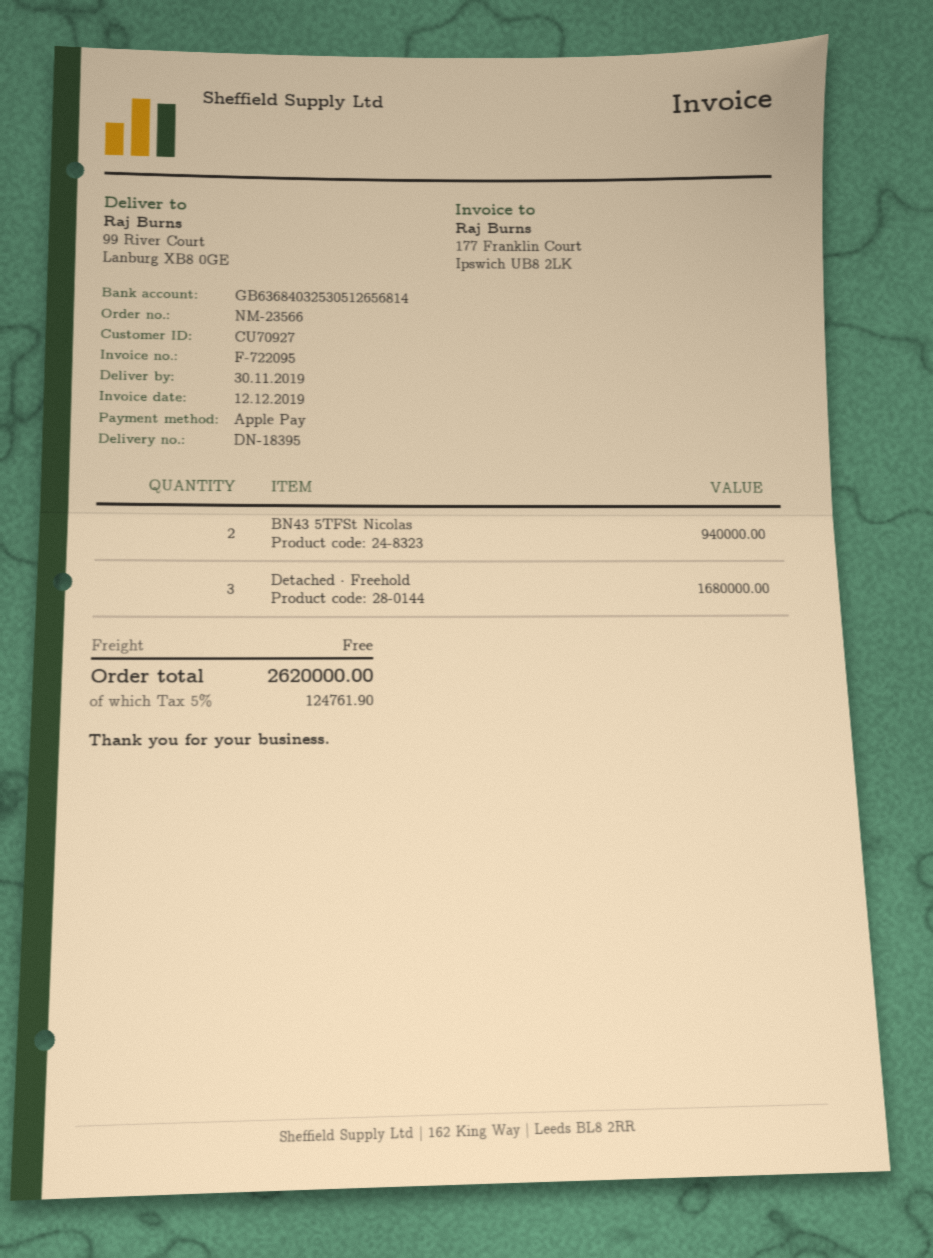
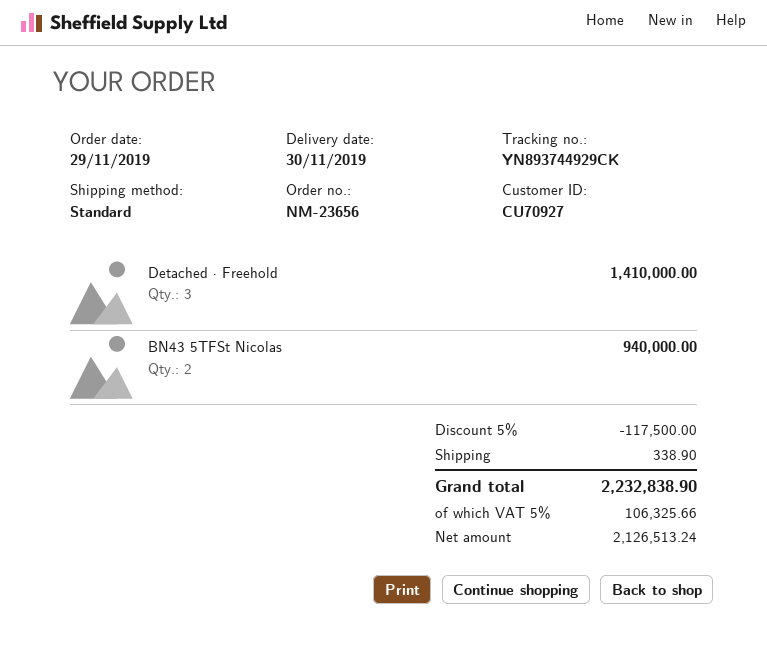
order number: NM-23566 -> NM-23656
Detached · Freehold: 3 for 1680000.00 -> 3 for 1410000.00
discount: none -> 5% = 117500.00
shipping: 0.00 -> 338.90
tax: 5% = 124761.90 -> 5% = 106325.66
total: 2620000.00 -> 2232838.90

